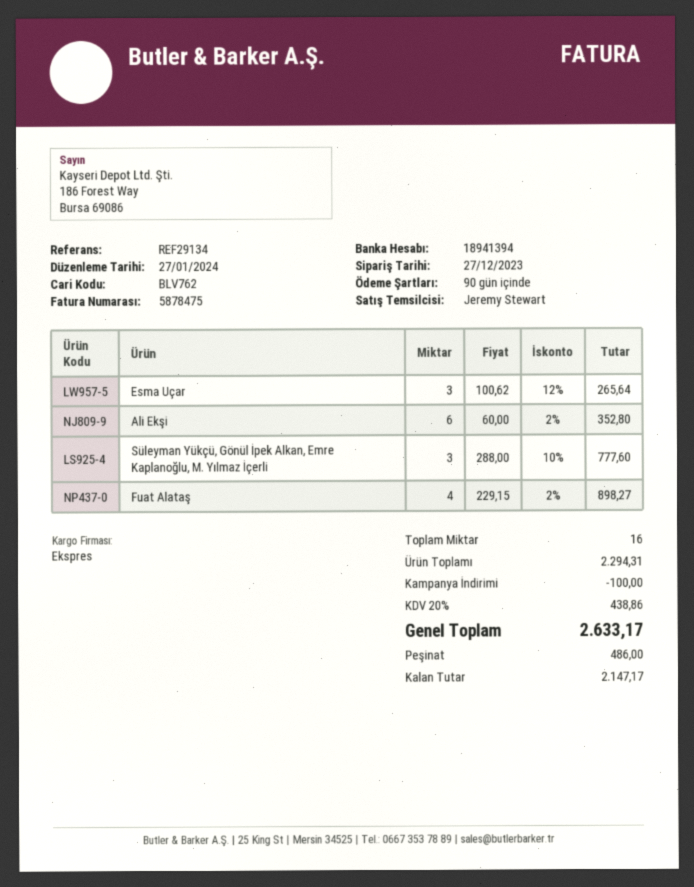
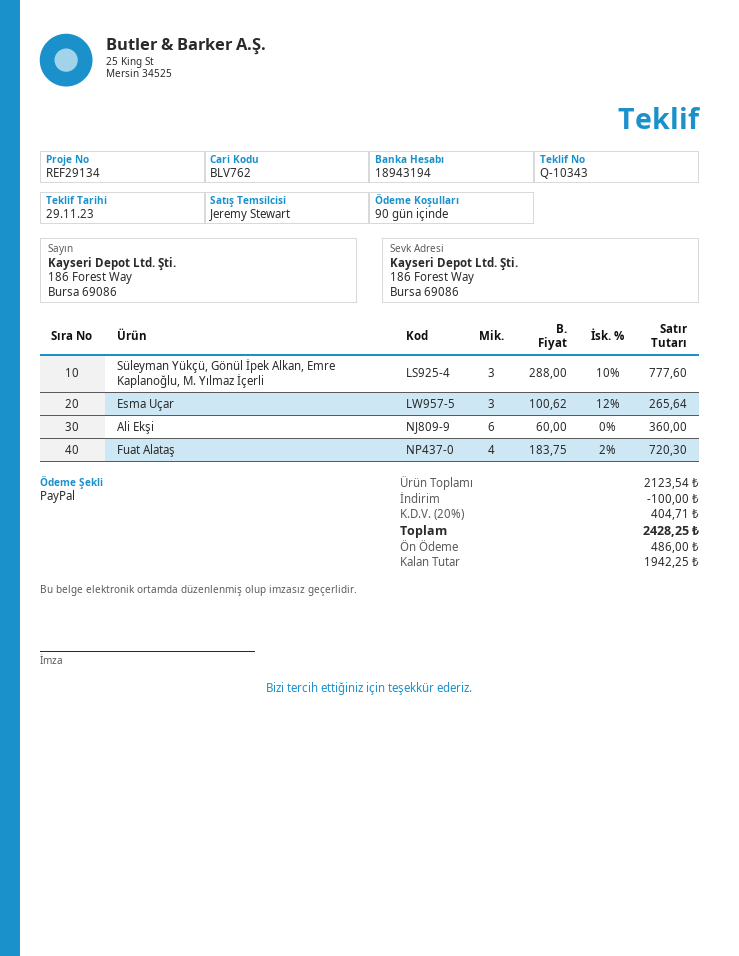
bank account: 18941394 -> 18943194
Ali Ekşi: 6 x 60.00 - 2% = 352.80 -> 6 x 60.00 = 360.00
Fuat Alataş: 4 x 229.15 - 2% = 898.27 -> 4 x 183.75 - 2% = 720.30
subtotal: 2294.31 -> 2123.54
tax: 20% = 438.86 -> 20% = 404.71
total: 2633.17 -> 2428.25
balance: 2147.17 -> 1942.25

